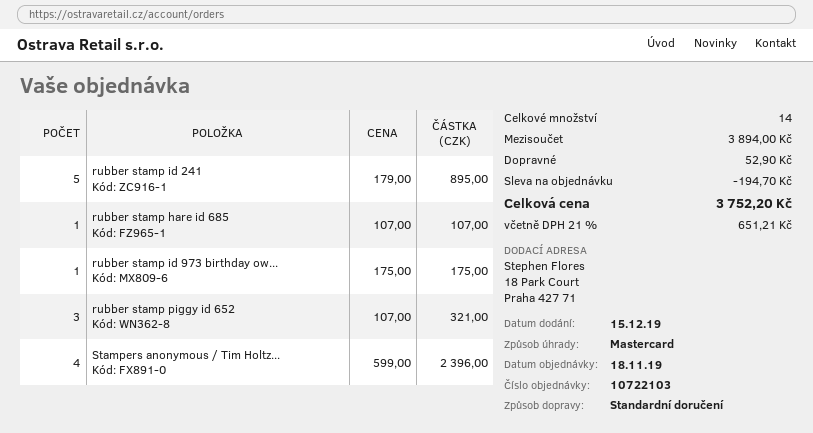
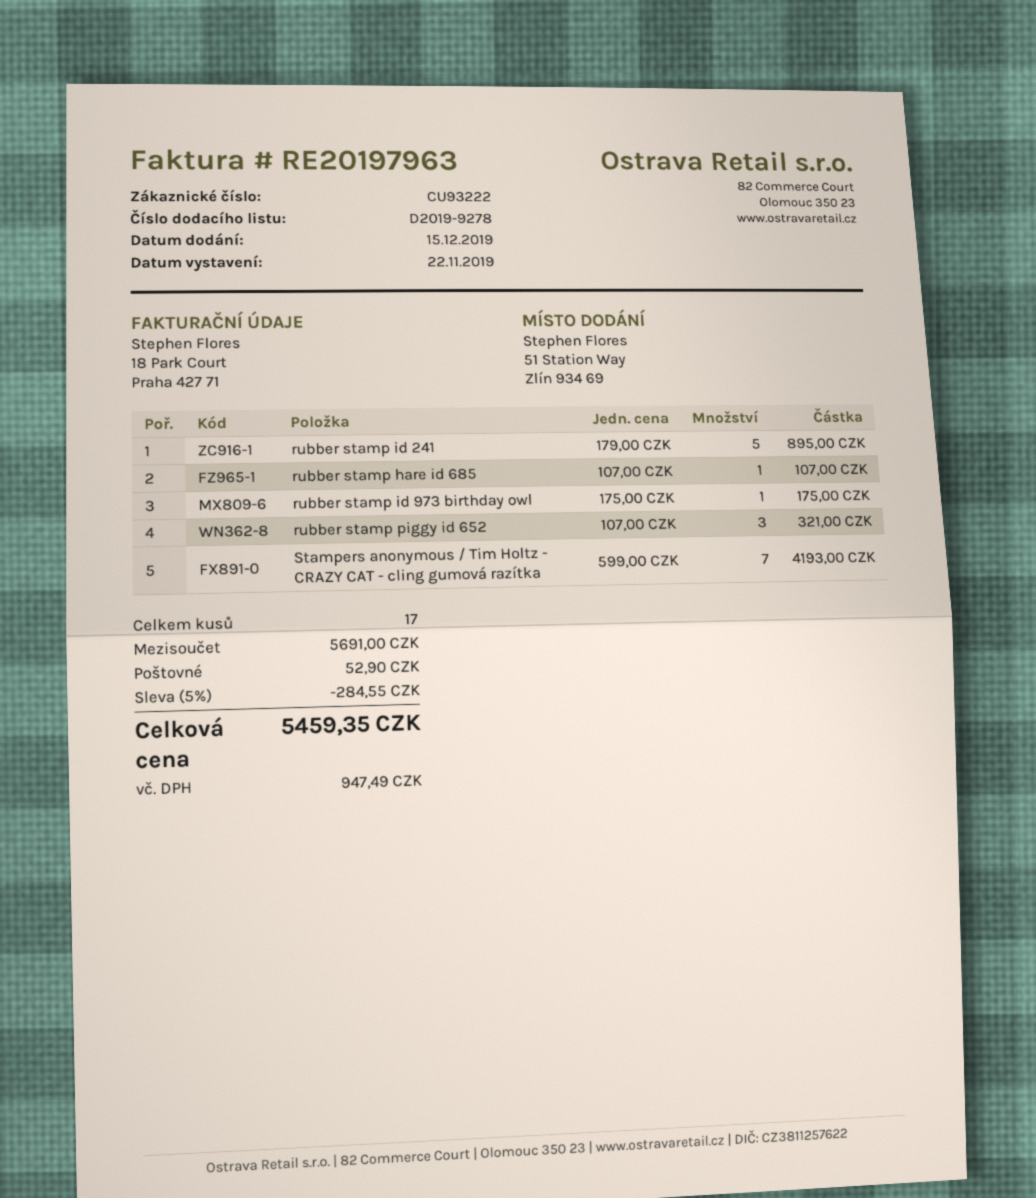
ship to: 18 Park Court, Praha 427 71 -> 51 Station Way, Zlín 934 69
Stampers anonymous / Tim Holtz...: 4 x 599.00 = 2396.00 -> 7 x 599.00 = 4193.00
total quantity: 14 -> 17
subtotal: 3894.00 -> 5691.00
discount: 194.70 -> 284.55
tax: 651.21 -> 947.49
total: 3752.20 -> 5459.35

